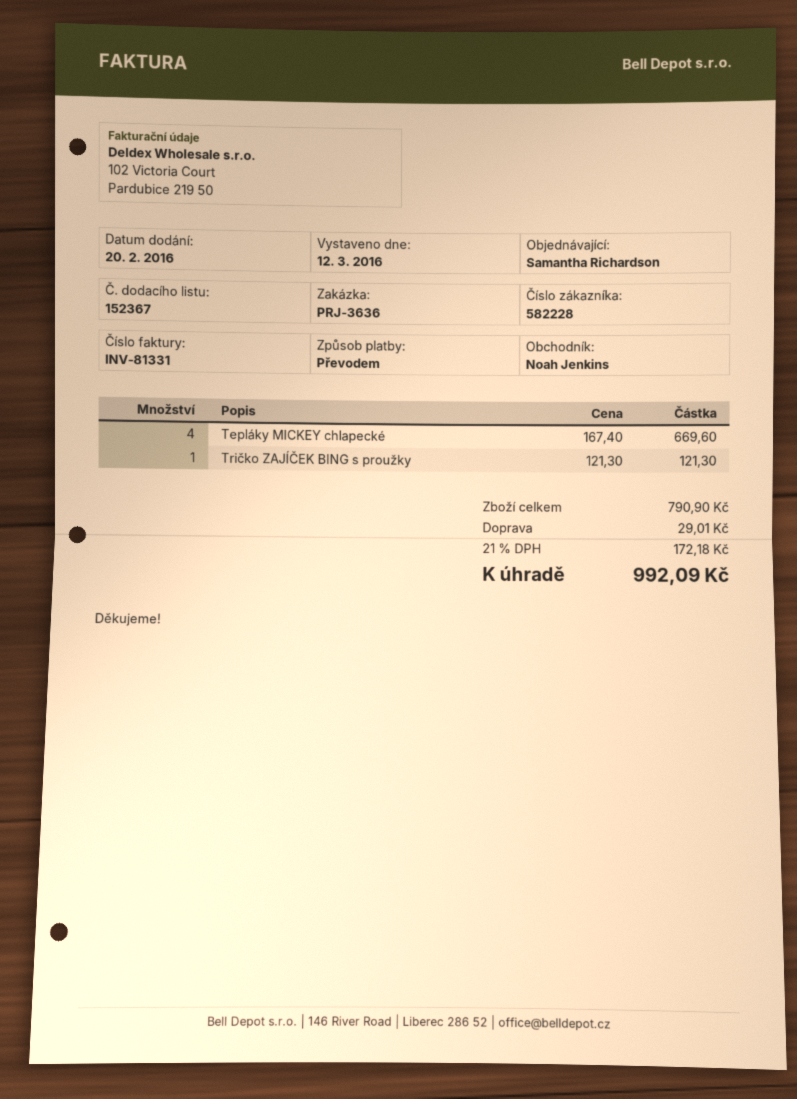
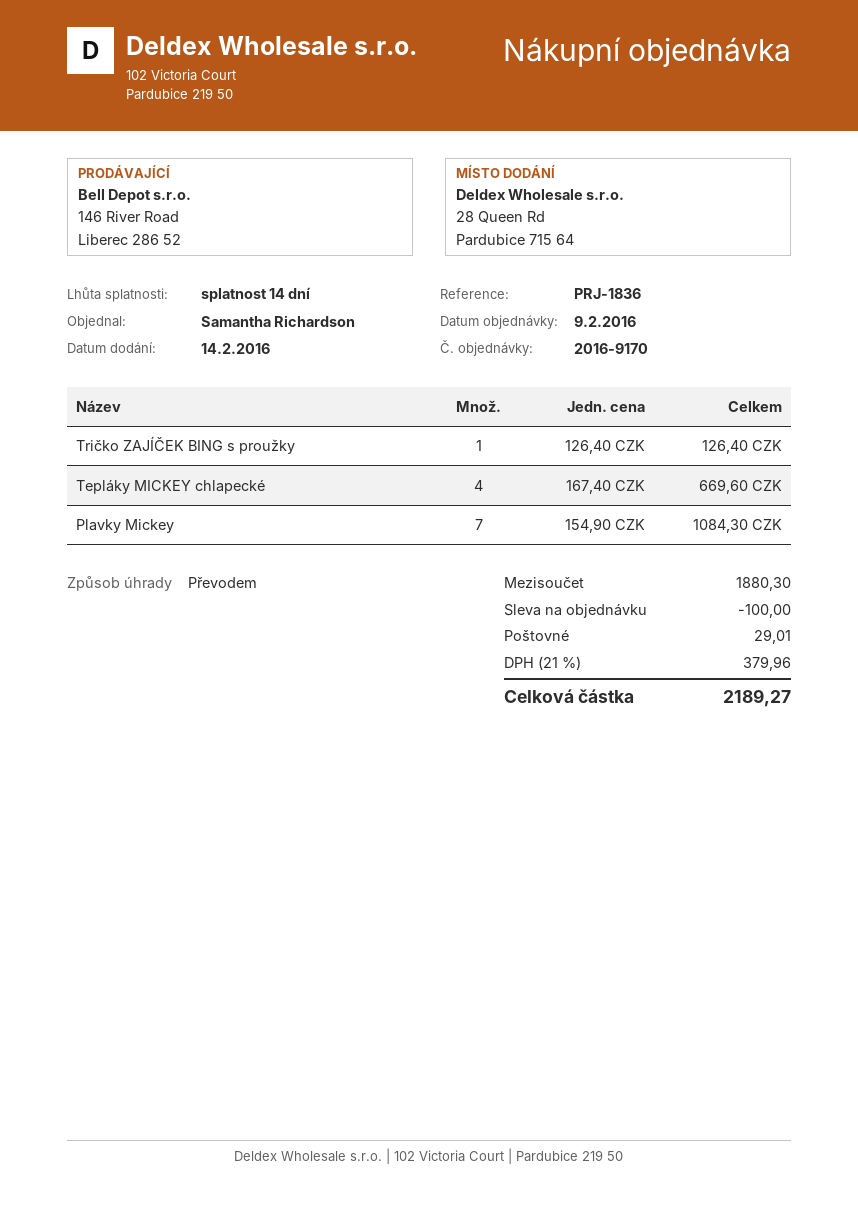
delivery date: 2016-02-20 -> 2016-02-14
reference: PRJ-3636 -> PRJ-1836
Tričko ZAJÍČEK BING s proužky: 1 x 121.30 = 121.30 -> 1 x 126.40 = 126.40
Plavky Mickey: none -> 7 x 154.90 = 1084.30
subtotal: 790.90 -> 1880.30
discount: none -> 100.00
tax: 21% = 172.18 -> 21% = 379.96
total: 992.09 -> 2189.27

